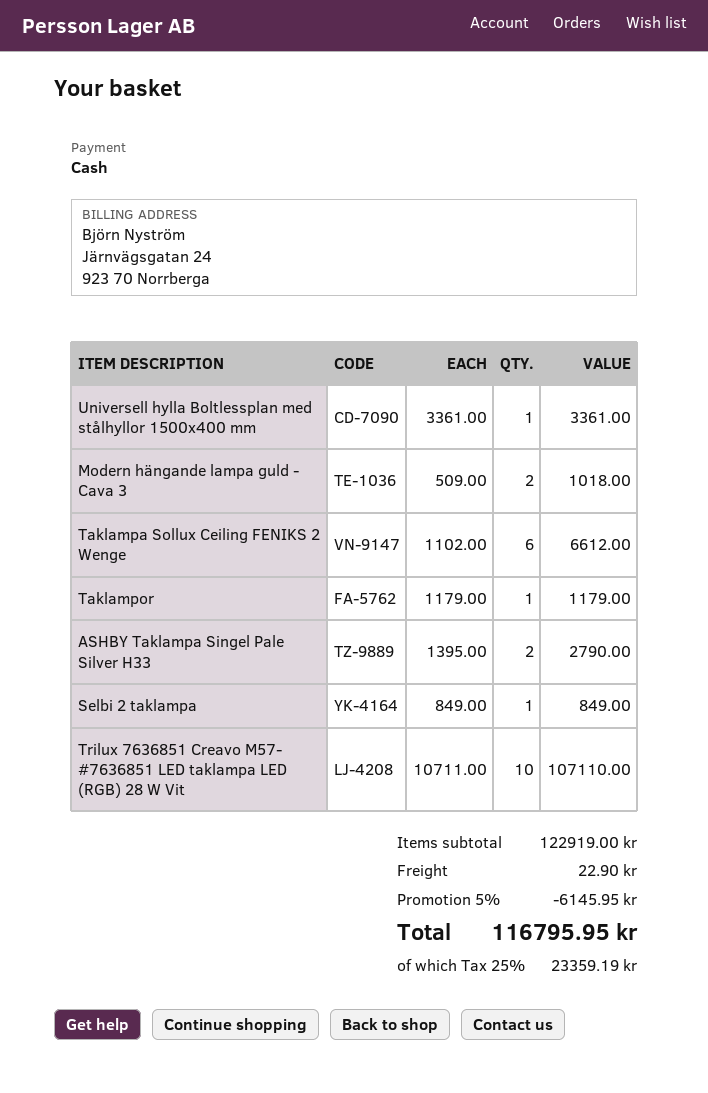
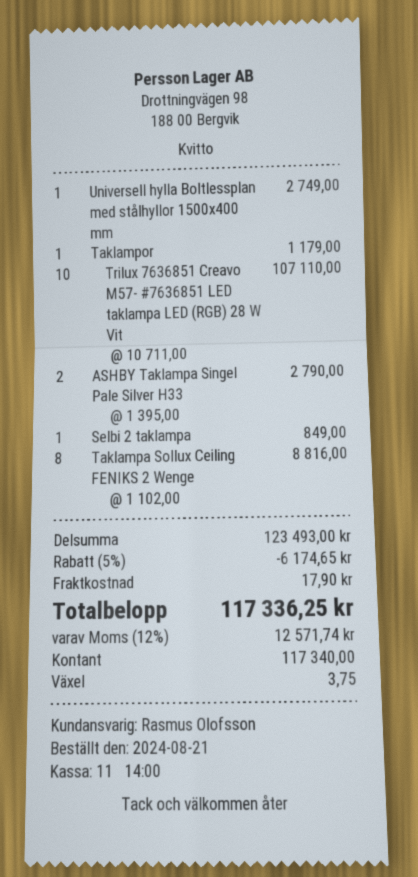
Universell hylla Boltlessplan med stålhyllor 1500x400 mm: 1 x 3361.00 = 3361.00 -> 1 x 2749.00 = 2749.00
Modern hängande lampa guld - Cava 3: 2 x 509.00 = 1018.00 -> none
Taklampa Sollux Ceiling FENIKS 2 Wenge: 6 x 1102.00 = 6612.00 -> 8 x 1102.00 = 8816.00
subtotal: 122919.00 -> 123493.00
discount: 5% = 6145.95 -> 5% = 6174.65
shipping: 22.90 -> 17.90
tax: 25% = 23359.19 -> 12% = 12571.74
total: 116795.95 -> 117336.25

